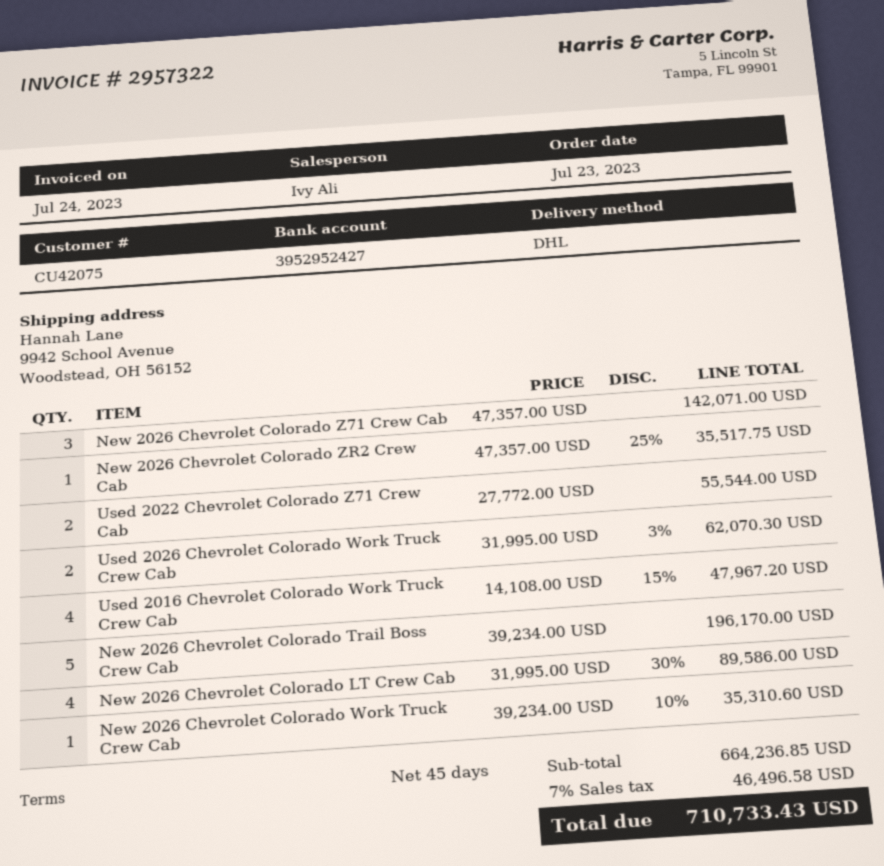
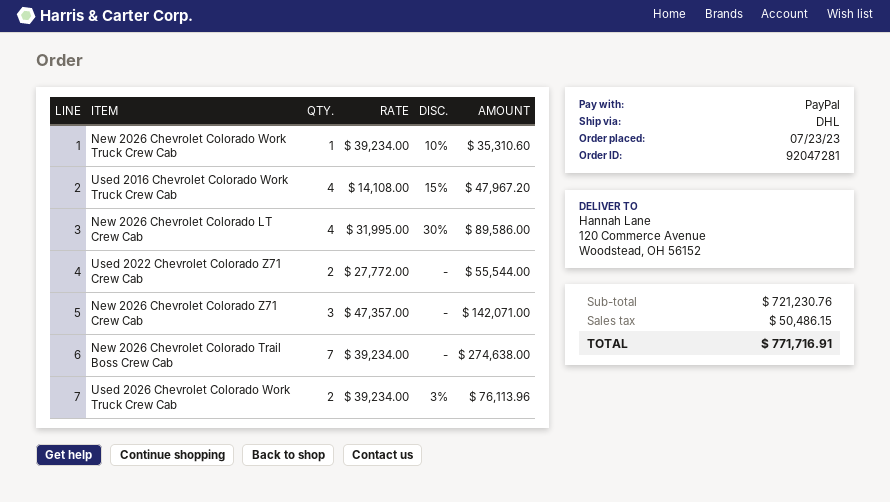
ship to: 9942 School Avenue, Woodstead, OH 56152 -> 120 Commerce Avenue, Woodstead, OH 56152
New 2026 Chevrolet Colorado ZR2 Crew Cab: 1 x 47357.00 - 25% = 35517.75 -> none
Used 2026 Chevrolet Colorado Work Truck Crew Cab: 2 x 31995.00 - 3% = 62070.30 -> 2 x 39234.00 - 3% = 76113.96
New 2026 Chevrolet Colorado Trail Boss Crew Cab: 5 x 39234.00 = 196170.00 -> 7 x 39234.00 = 274638.00
subtotal: 664236.85 -> 721230.76
tax: 46496.58 -> 50486.15
total: 710733.43 -> 771716.91

